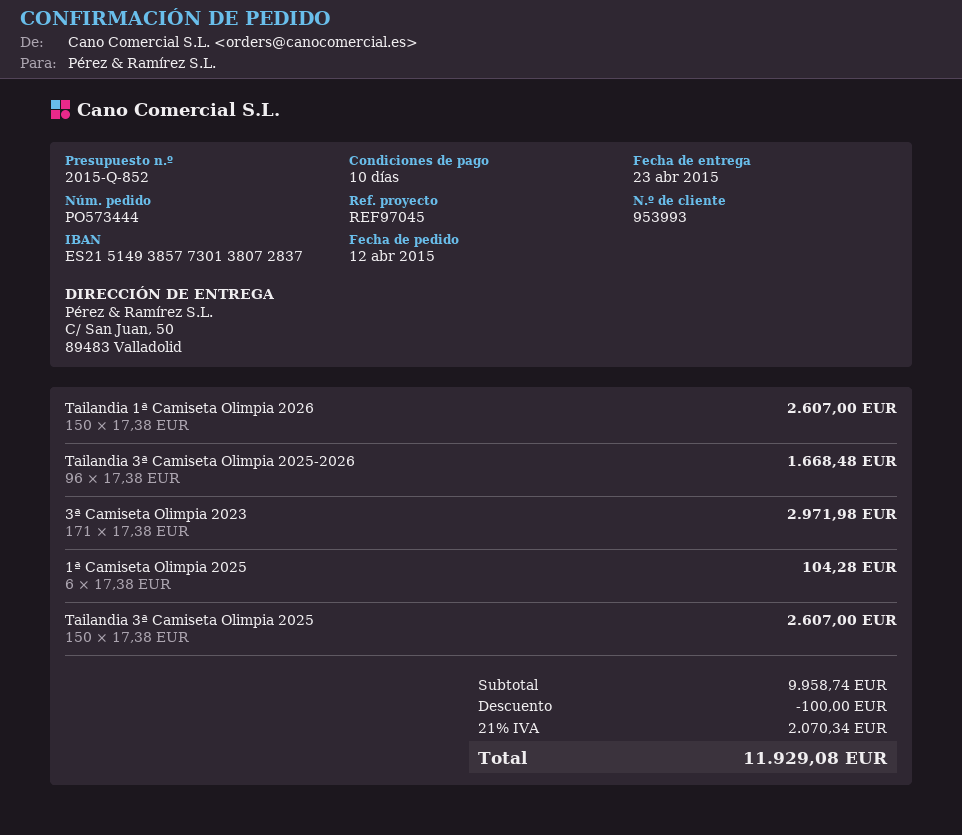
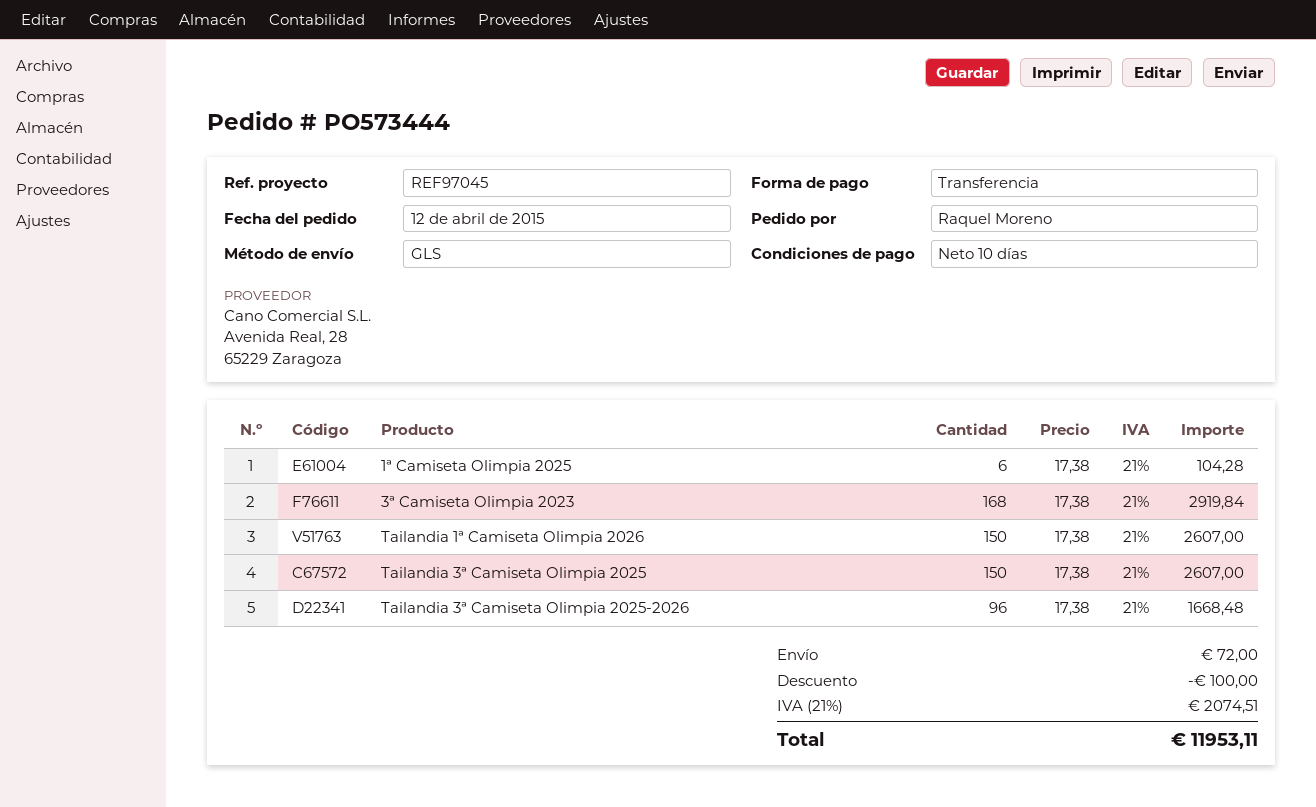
3ª Camiseta Olimpia 2023: 171 x 17.38 = 2971.98 -> 168 x 17.38 = 2919.84
shipping: none -> 72.00
tax: 21% = 2070.34 -> 21% = 2074.51
total: 11929.08 -> 11953.11

